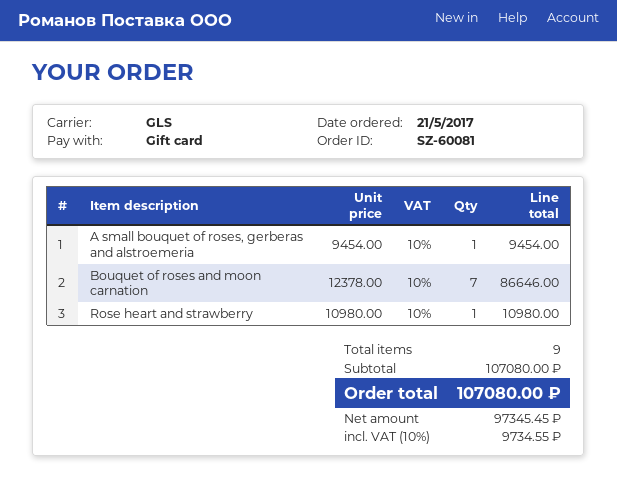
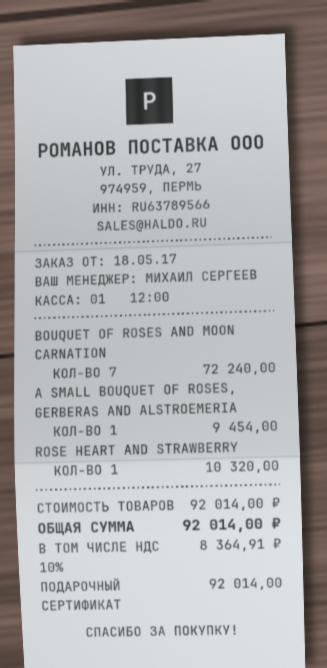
order date: 2017-05-21 -> 2017-05-18
Bouquet of roses and moon carnation: 7 for 86646.00 -> 7 for 72240.00
Rose heart and strawberry: 1 for 10980.00 -> 1 for 10320.00
subtotal: 107080.00 -> 92014.00
tax: 10% = 9734.55 -> 10% = 8364.91
total: 107080.00 -> 92014.00

